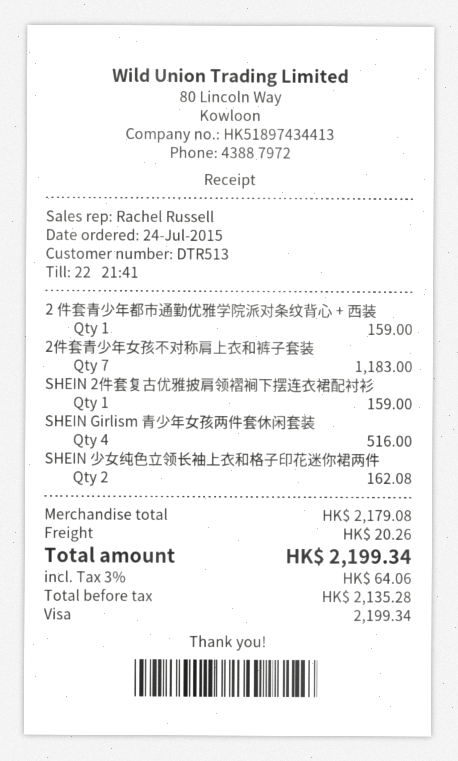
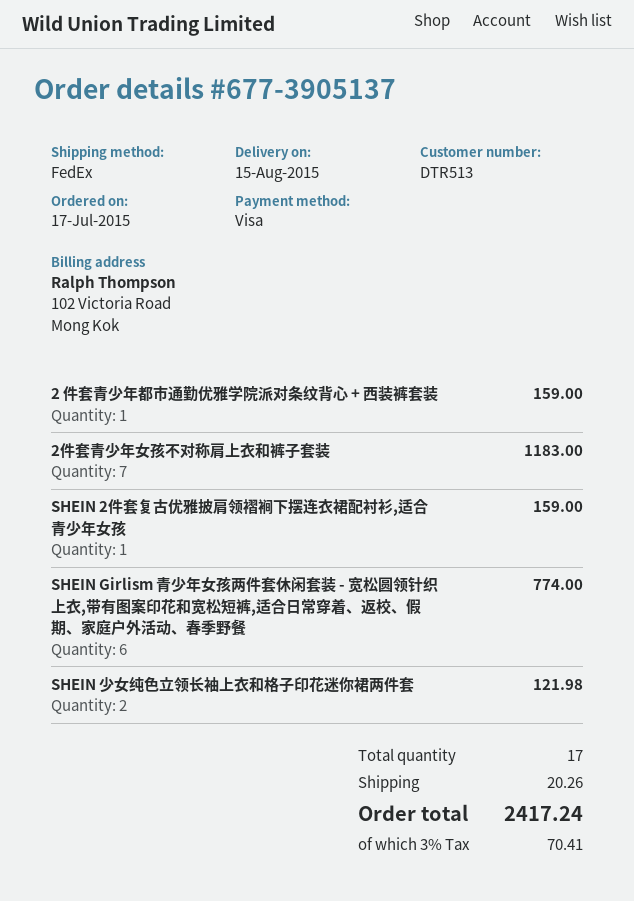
order date: 2015-07-24 -> 2015-07-17
SHEIN Girlism 青少年女孩两件套休闲套装: 4 for 516.00 -> 6 for 774.00
SHEIN 少女纯色立领长袖上衣和格子印花迷你裙两件: 2 for 162.08 -> 2 for 121.98
tax: 3% = 64.06 -> 3% = 70.41
total: 2199.34 -> 2417.24

